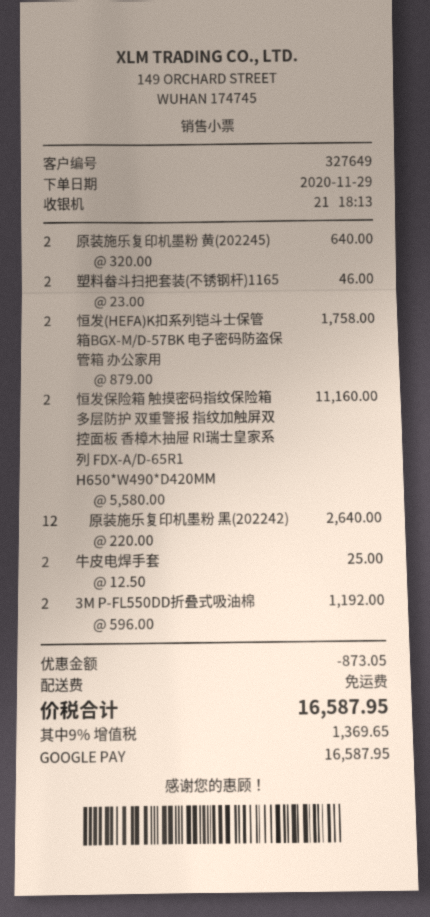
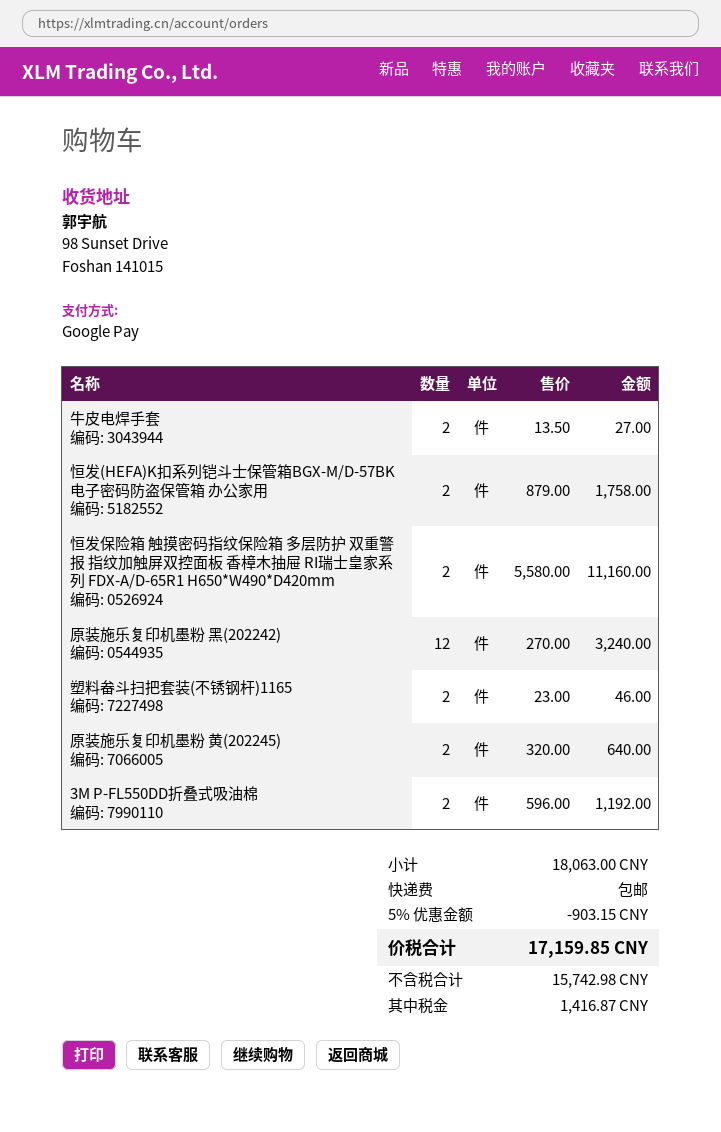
原装施乐复印机墨粉 黑(202242): 12 x 220.00 = 2640.00 -> 12 x 270.00 = 3240.00
牛皮电焊手套: 2 x 12.50 = 25.00 -> 2 x 13.50 = 27.00
discount: 873.05 -> 903.15
tax: 1369.65 -> 1416.87
total: 16587.95 -> 17159.85

